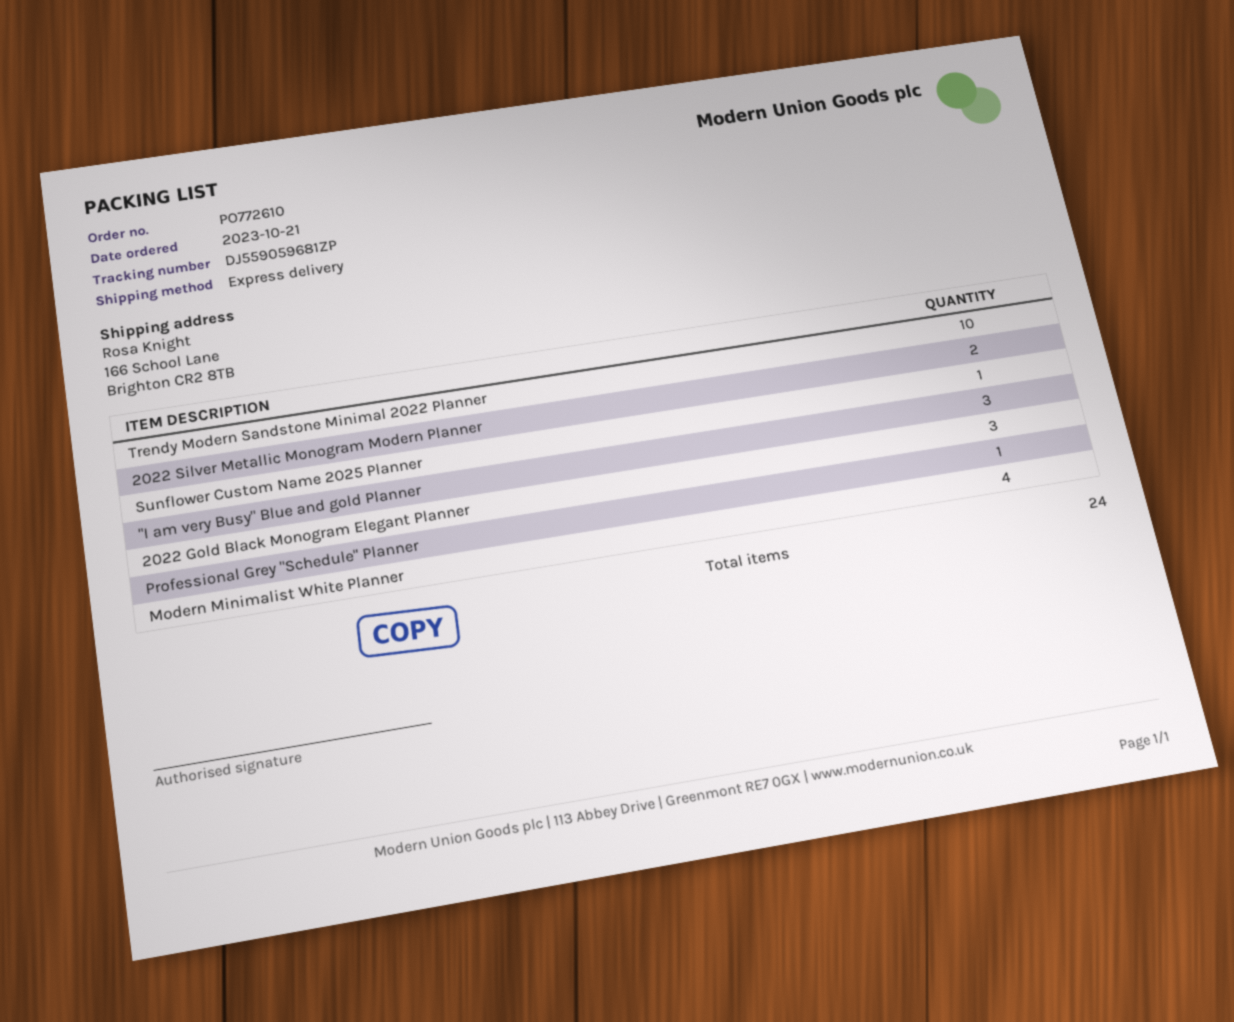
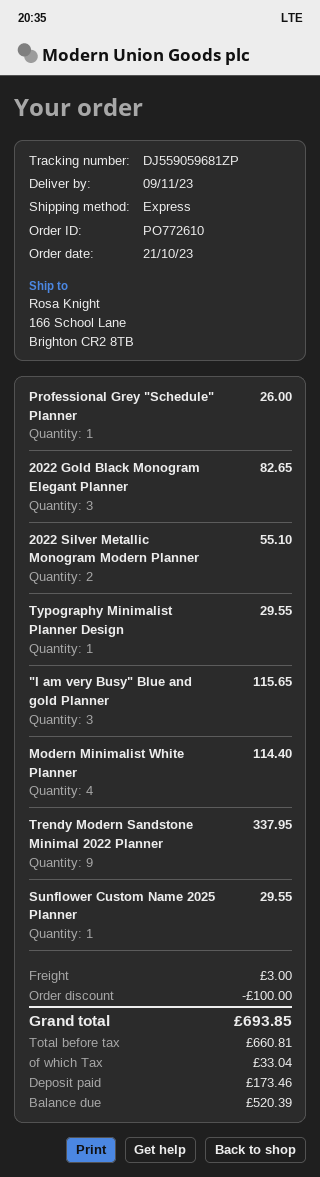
Trendy Modern Sandstone Minimal 2022 Planner: 10 -> 9
Typography Minimalist Planner Design: none -> 1

